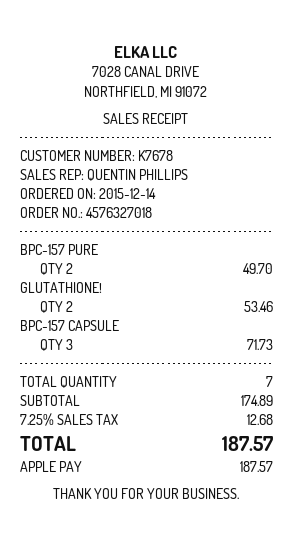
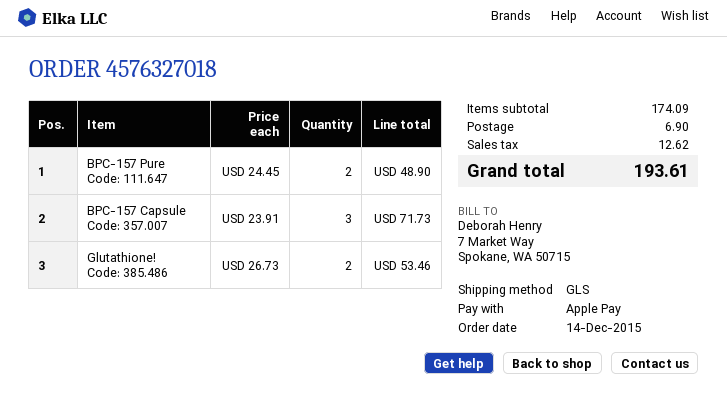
BPC-157 PURE: 2 for 49.70 -> 2 for 48.90
subtotal: 174.89 -> 174.09
shipping: none -> 6.90
tax: 12.68 -> 12.62
total: 187.57 -> 193.61

